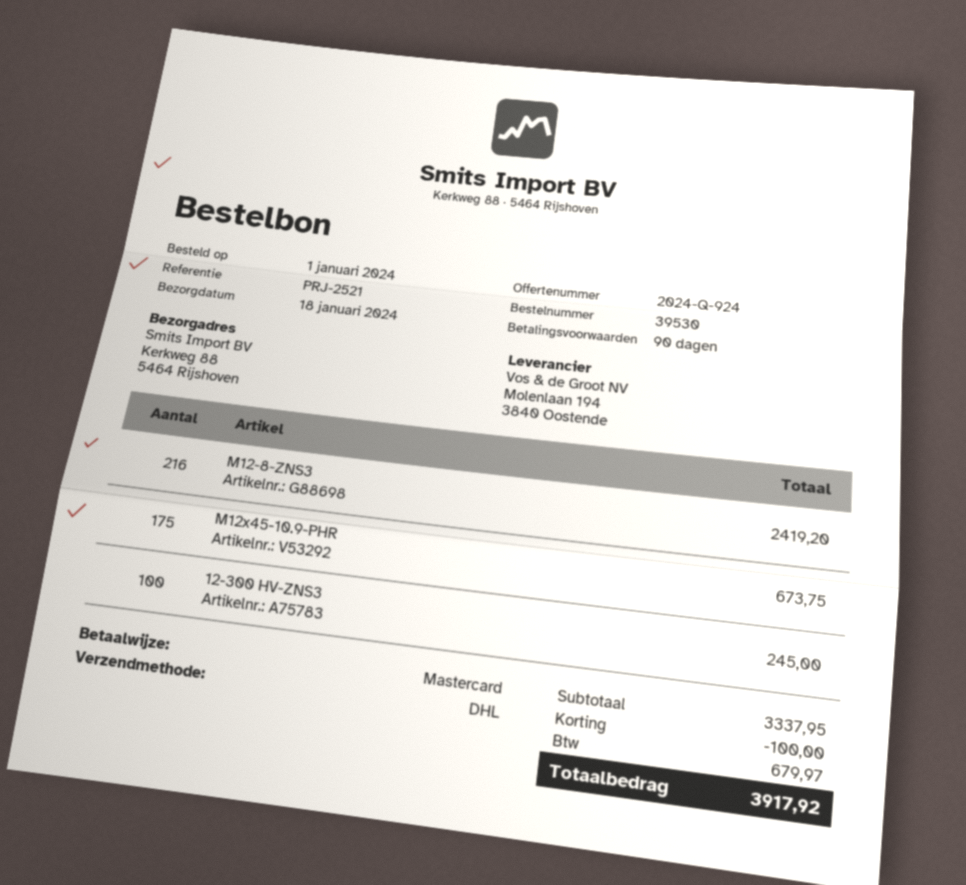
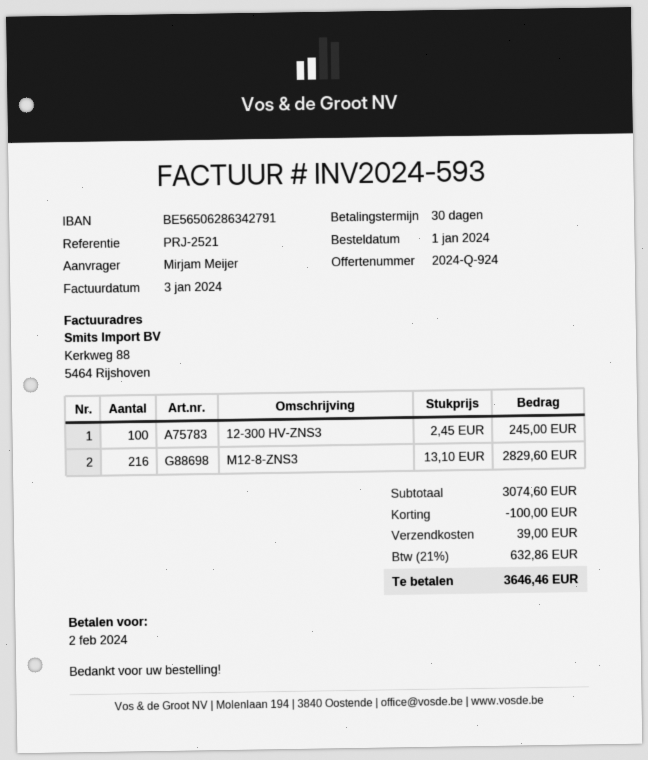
payment terms: 90 days -> 30 days
M12-8-ZNS3: 216 for 2419.20 -> 216 for 2829.60
M12x45-10.9-PHR: 175 for 673.75 -> none
subtotal: 3337.95 -> 3074.60
shipping: none -> 39.00
tax: 679.97 -> 632.86
total: 3917.92 -> 3646.46

